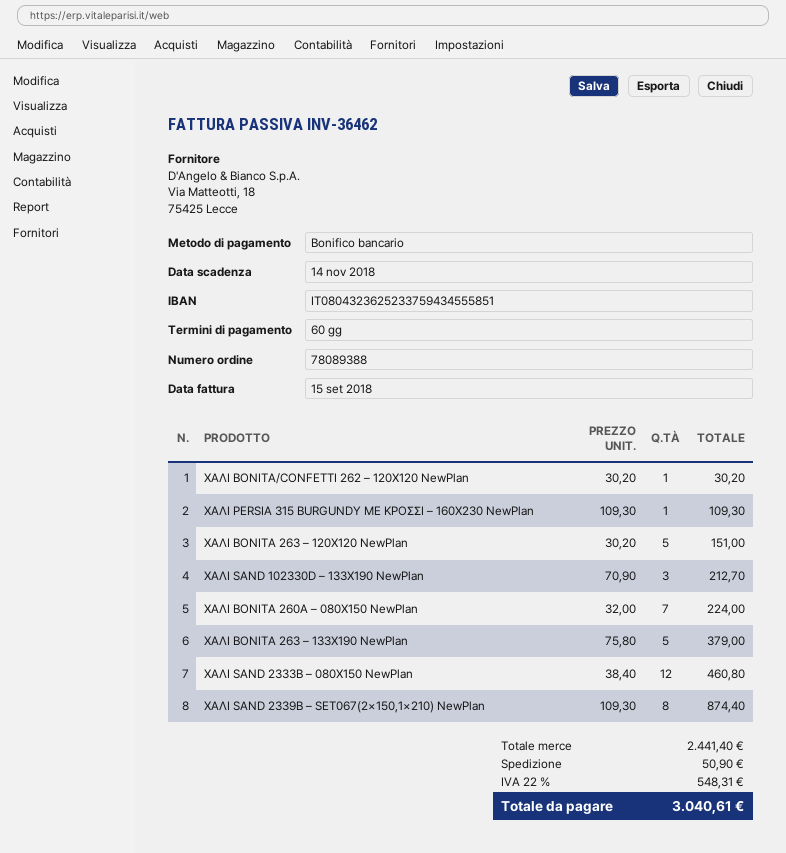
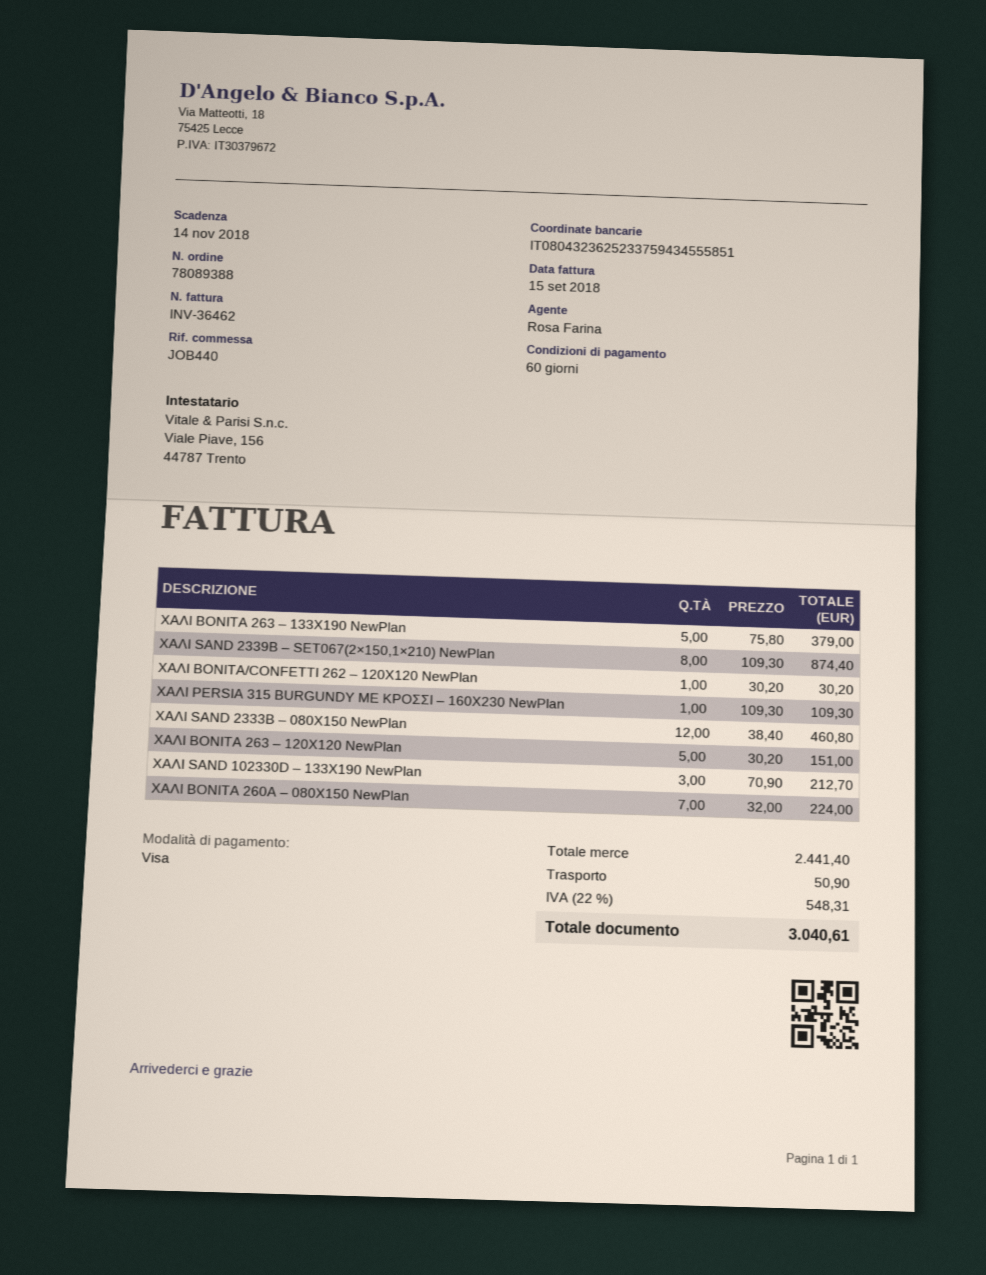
payment method: bank transfer -> Visa

